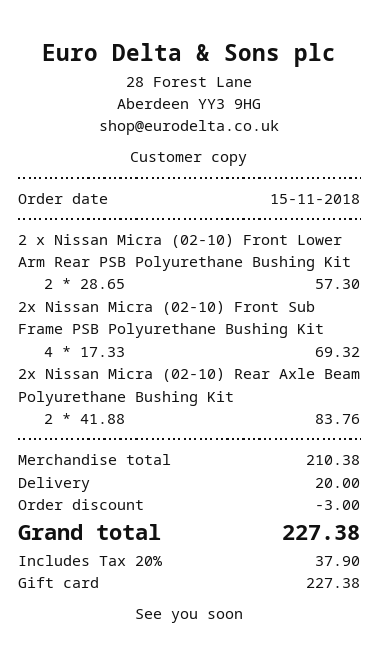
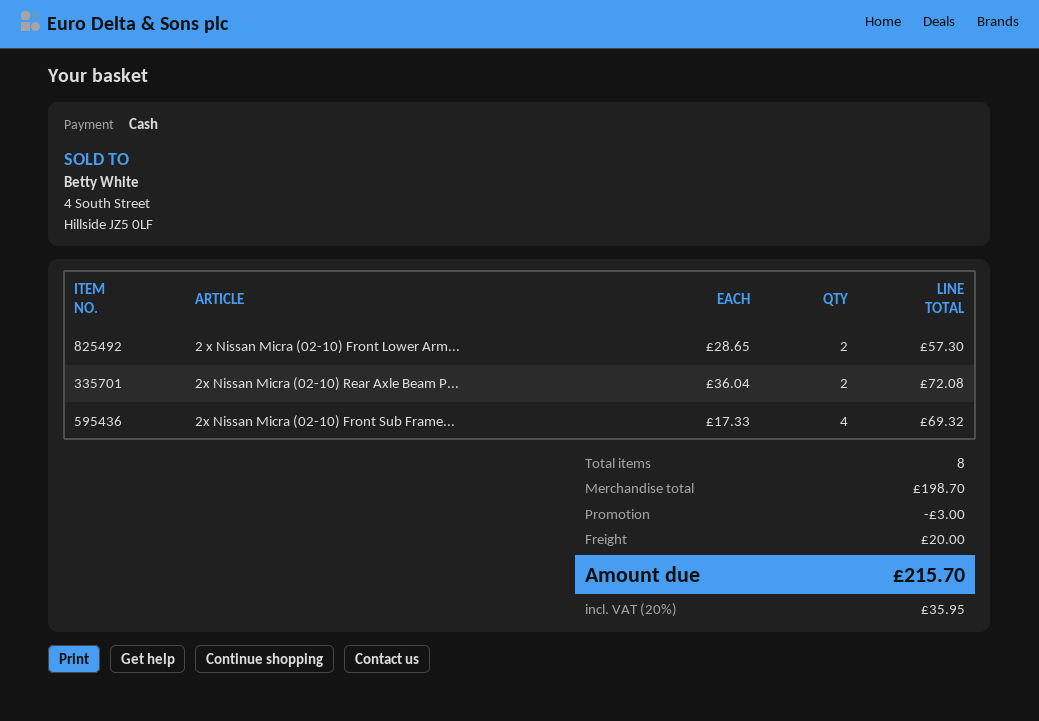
payment method: gift card -> cash
2x Nissan Micra (02-10) Rear Axle Beam Polyurethane Bushing Kit: 2 x 41.88 = 83.76 -> 2 x 36.04 = 72.08
subtotal: 210.38 -> 198.70
tax: 20% = 37.90 -> 20% = 35.95
total: 227.38 -> 215.70

